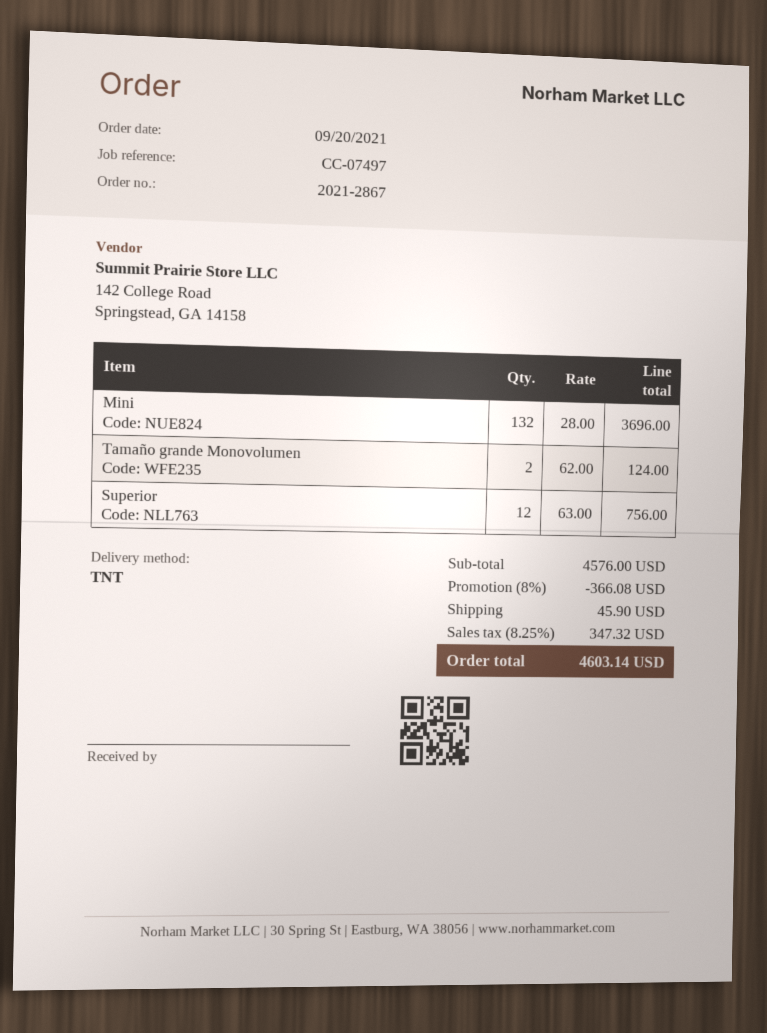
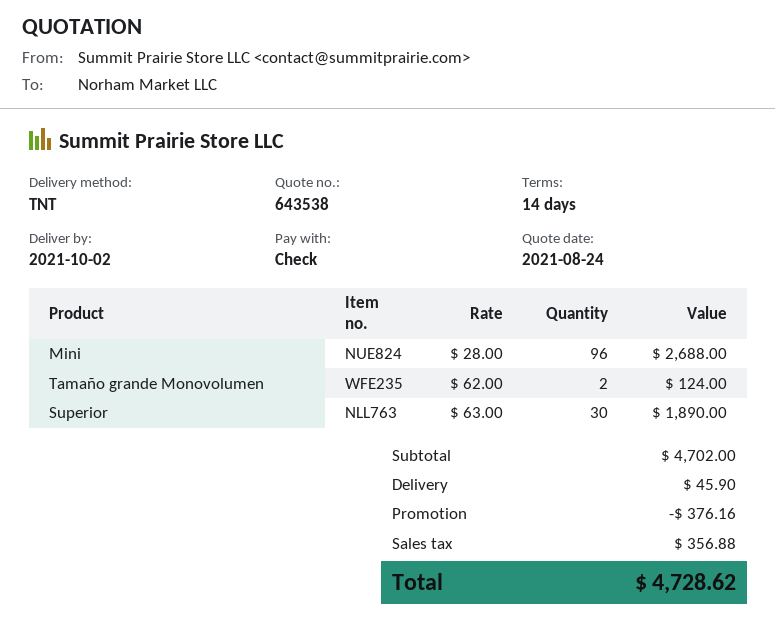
Mini: 132 x 28.00 = 3696.00 -> 96 x 28.00 = 2688.00
Superior: 12 x 63.00 = 756.00 -> 30 x 63.00 = 1890.00
subtotal: 4576.00 -> 4702.00
discount: 366.08 -> 376.16
tax: 347.32 -> 356.88
total: 4603.14 -> 4728.62

